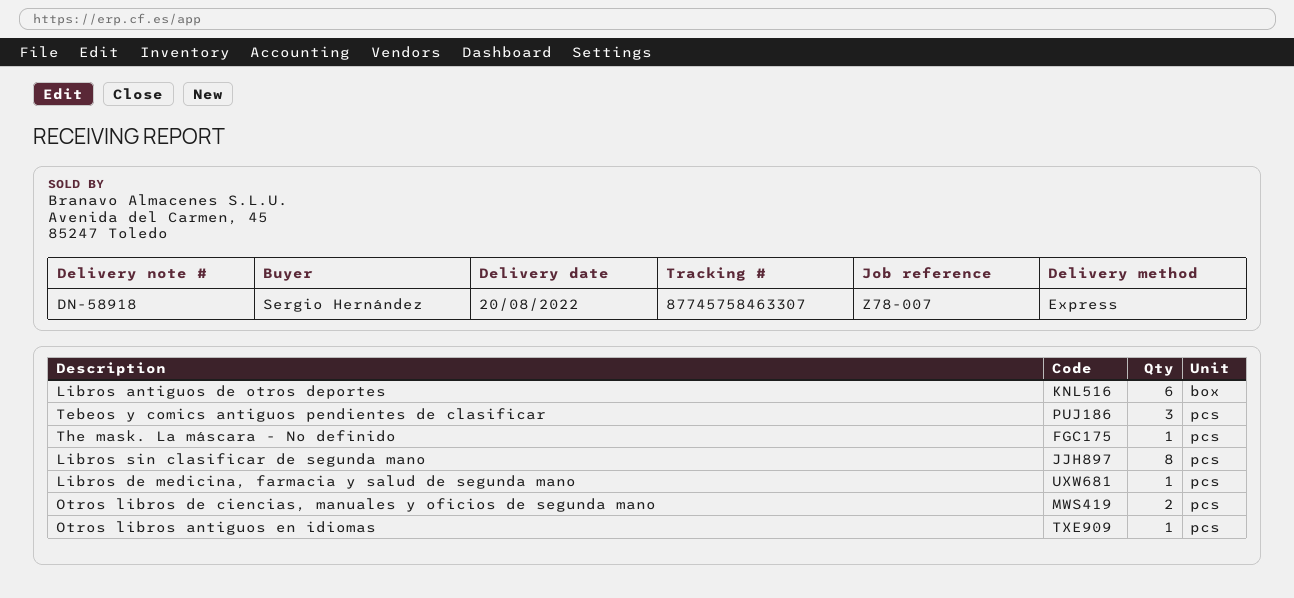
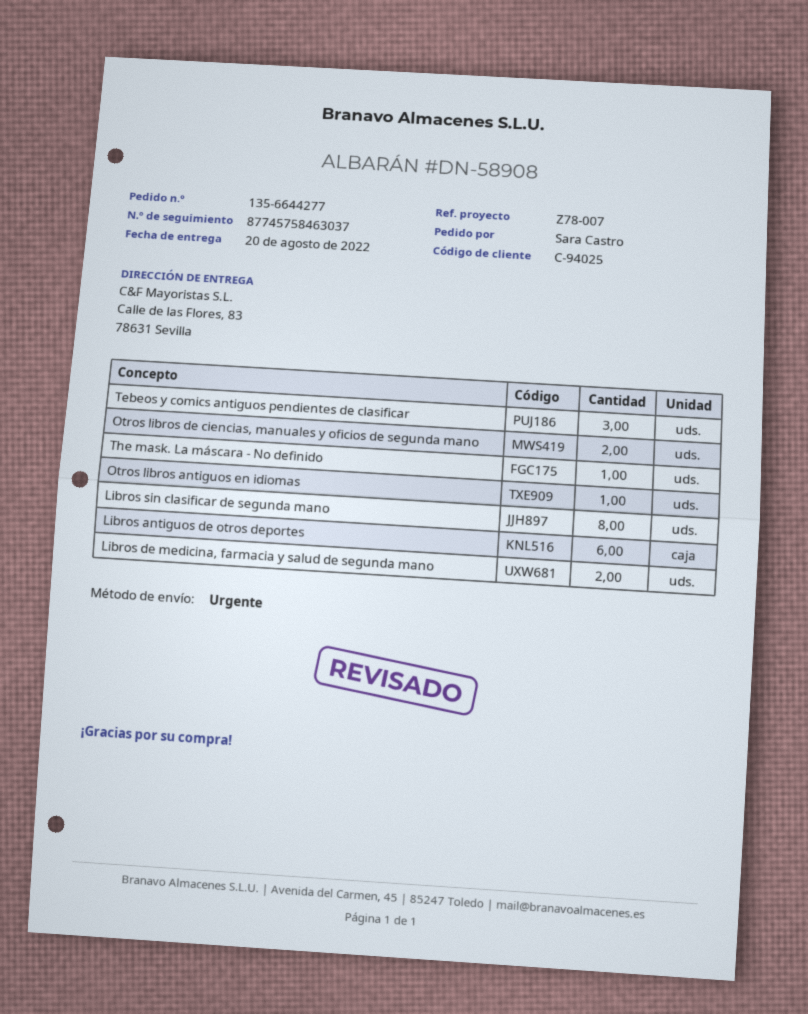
delivery note number: DN-58918 -> DN-58908
ordered by: Sergio Hernández -> Sara Castro
tracking number: 87745758463307 -> 87745758463037
Libros de medicina, farmacia y salud de segunda mano: 1 -> 2

